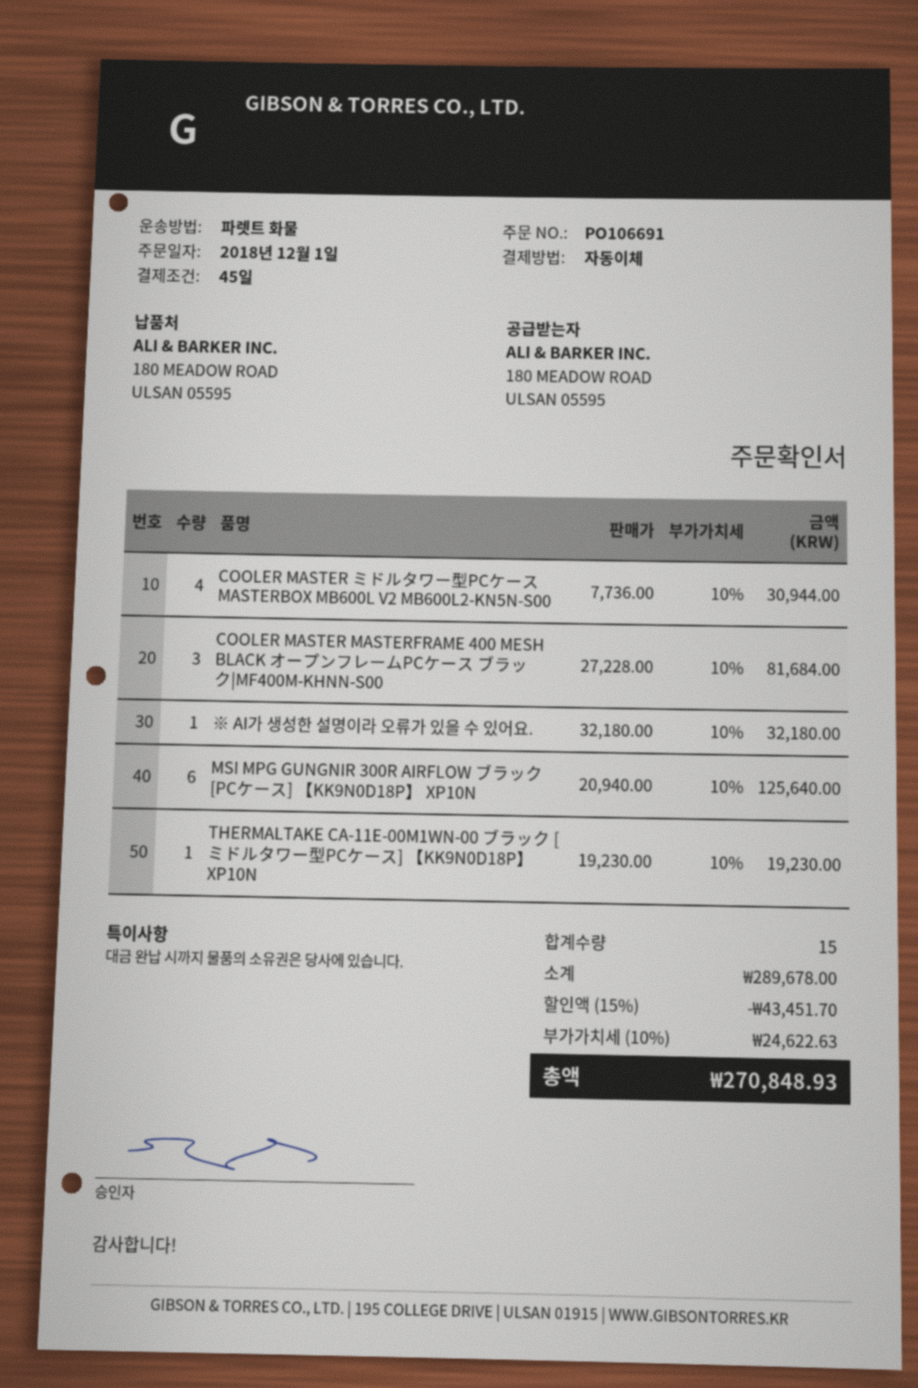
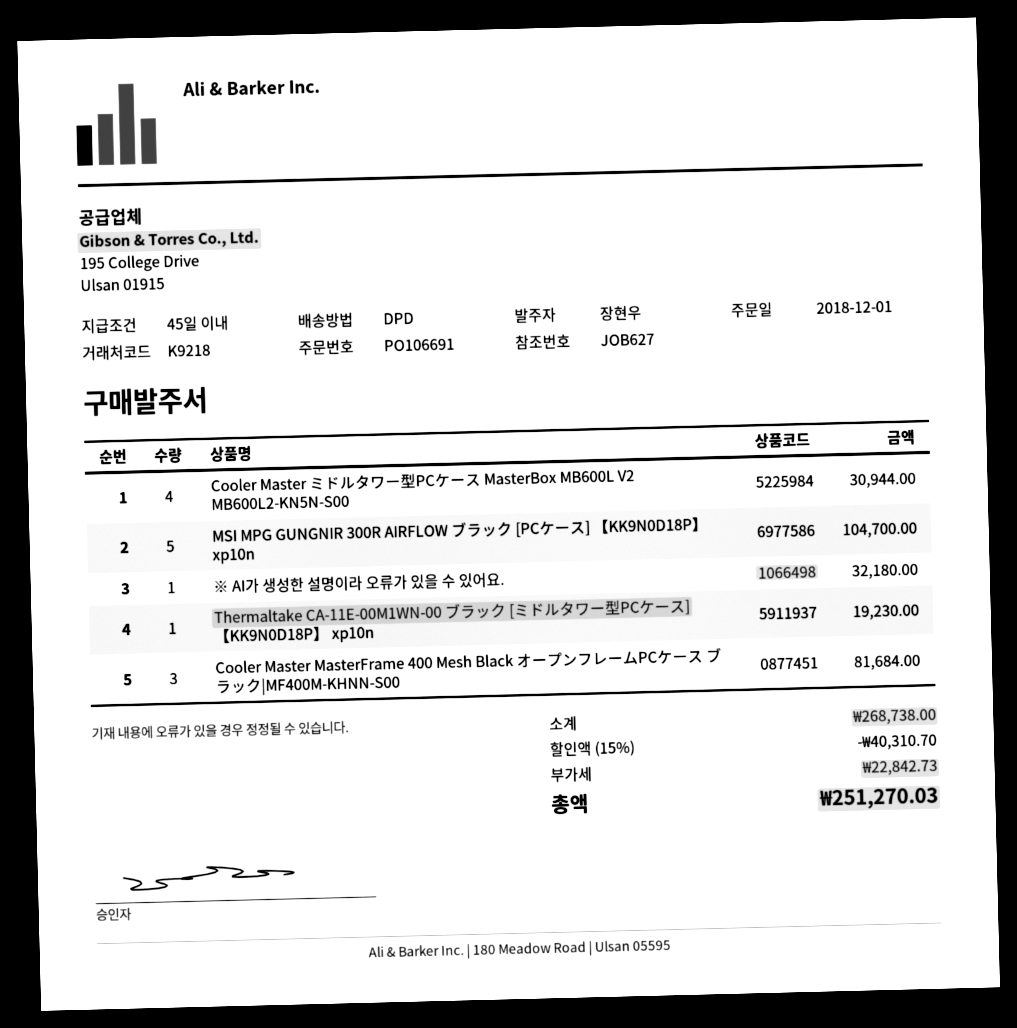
shipping method: pallet freight -> DPD
MSI MPG GUNGNIR 300R AIRFLOW ブラック [PCケース] 【KK9N0D18P】 XP10N: 6 for 125640.00 -> 5 for 104700.00
subtotal: 289678.00 -> 268738.00
discount: 15% = 43451.70 -> 15% = 40310.70
tax: 24622.63 -> 22842.73
total: 270848.93 -> 251270.03

